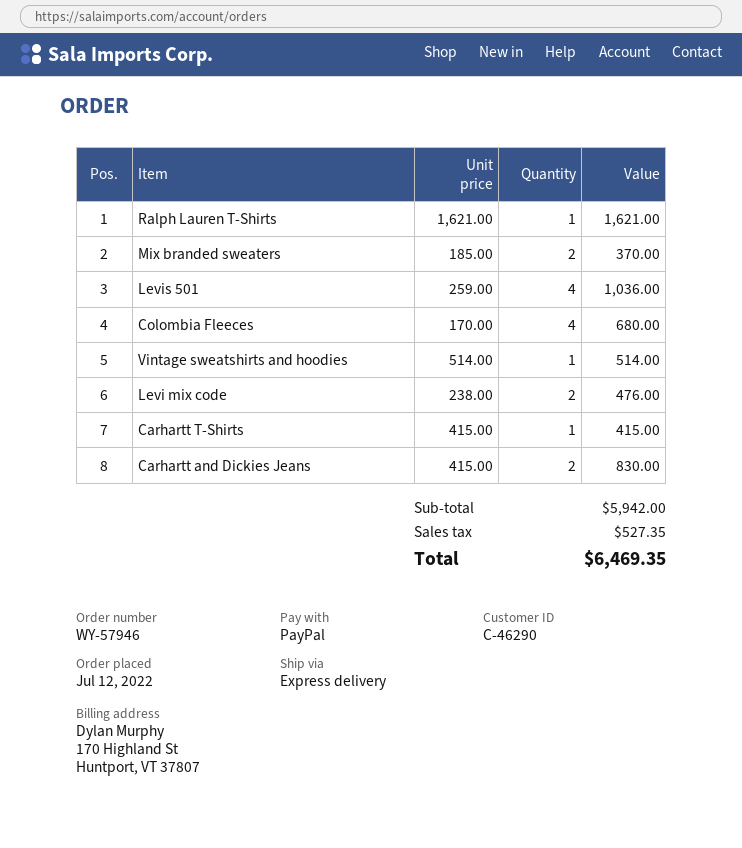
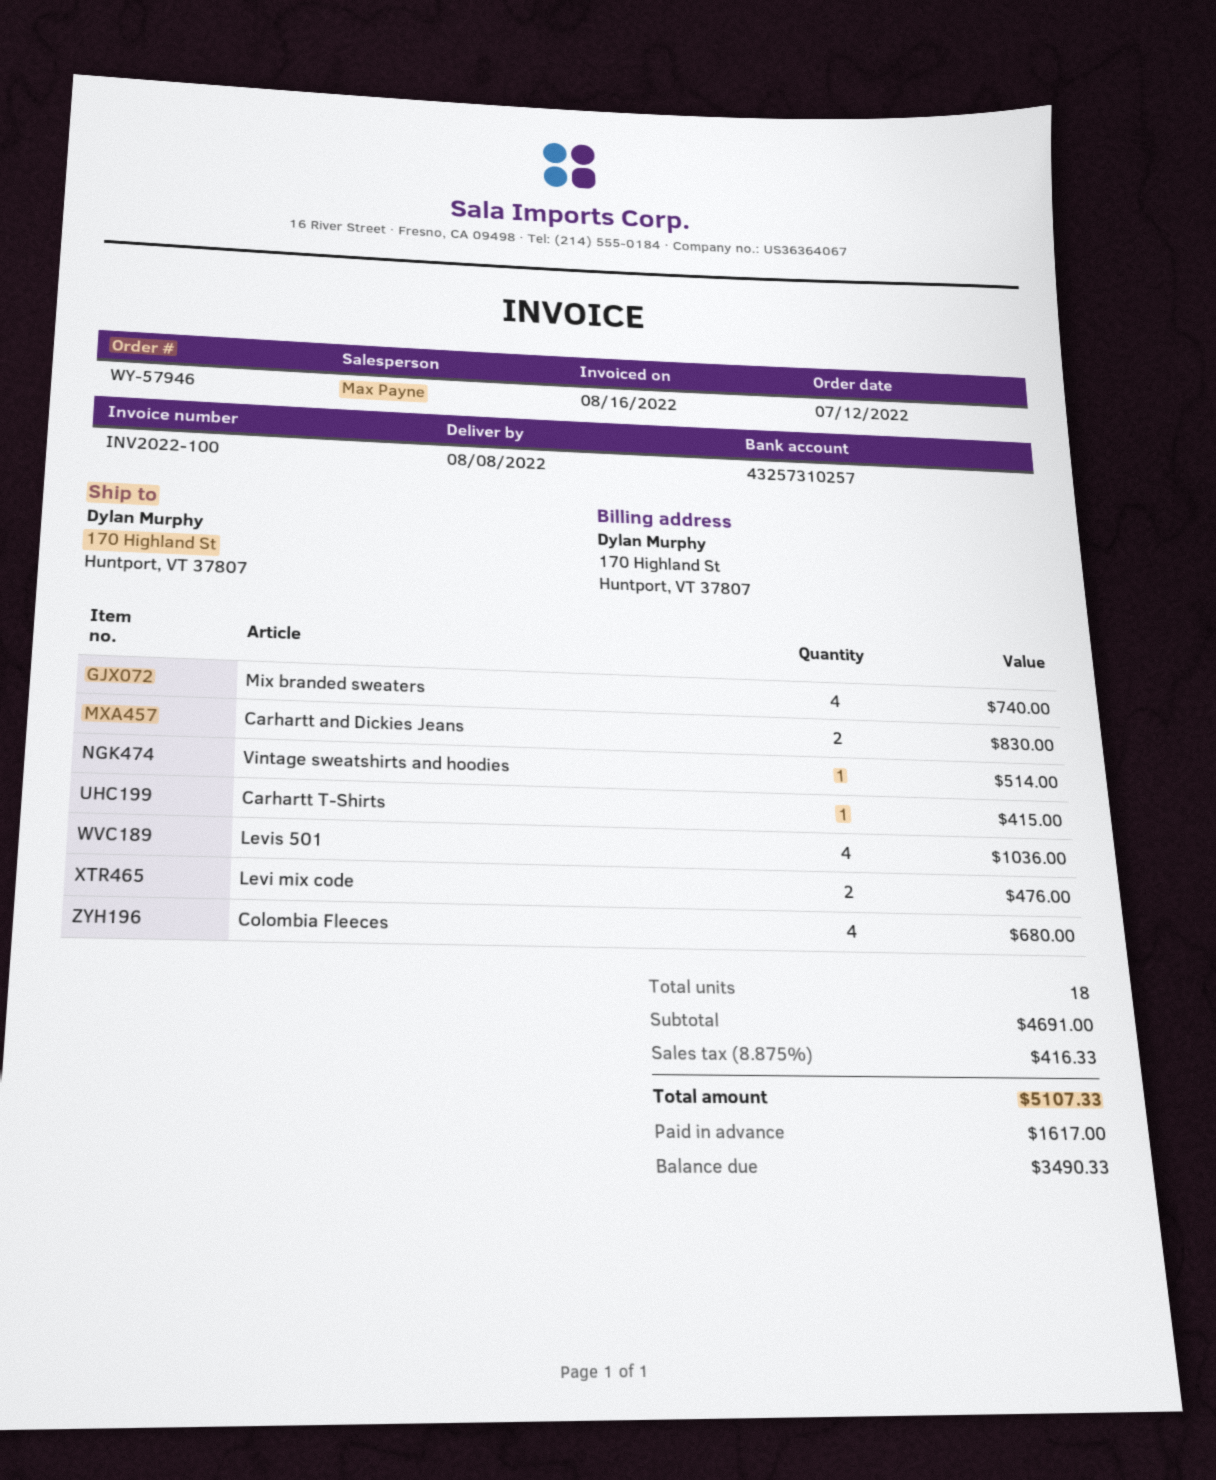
Ralph Lauren T-Shirts: 1 for 1621.00 -> none
Mix branded sweaters: 2 for 370.00 -> 4 for 740.00
subtotal: 5942.00 -> 4691.00
tax: 527.35 -> 416.33
total: 6469.35 -> 5107.33

